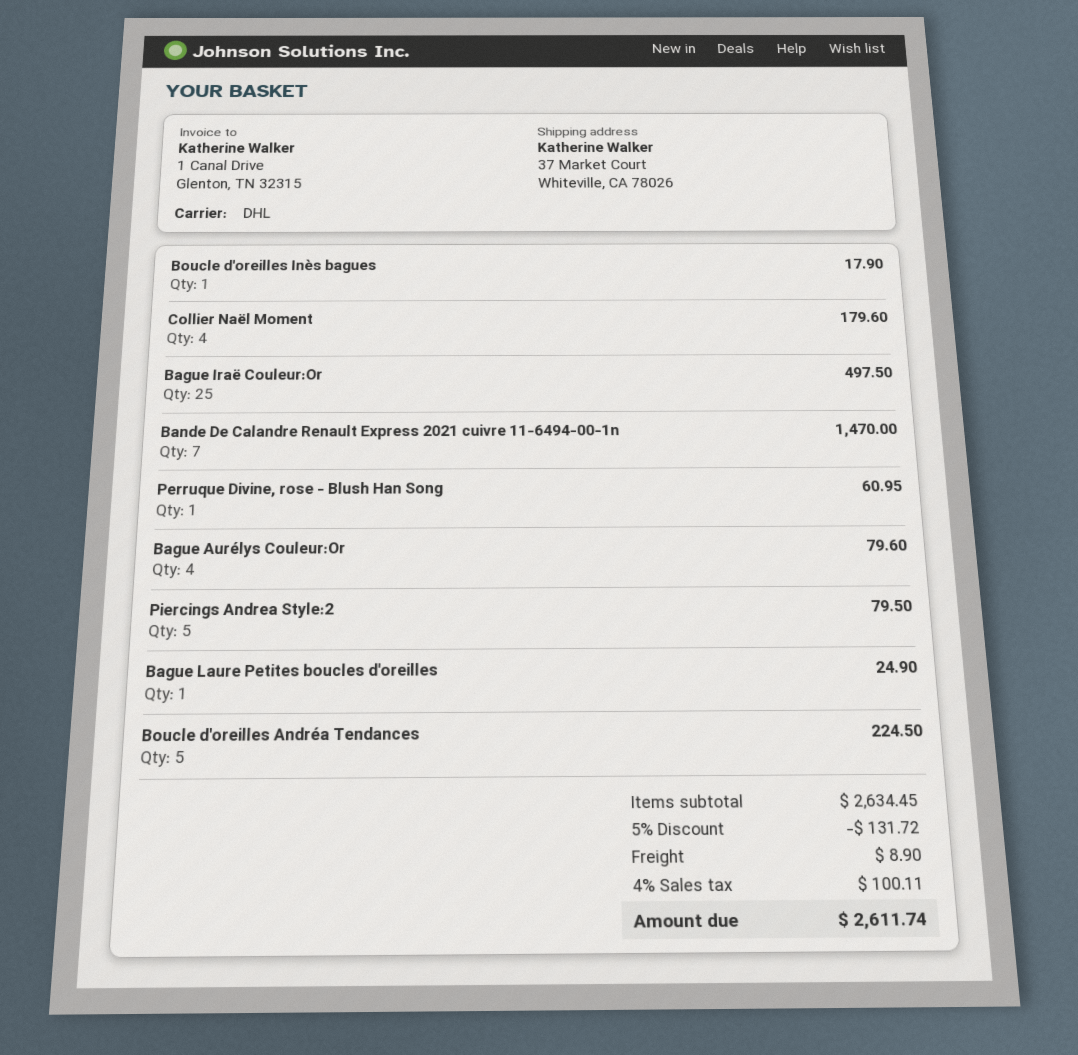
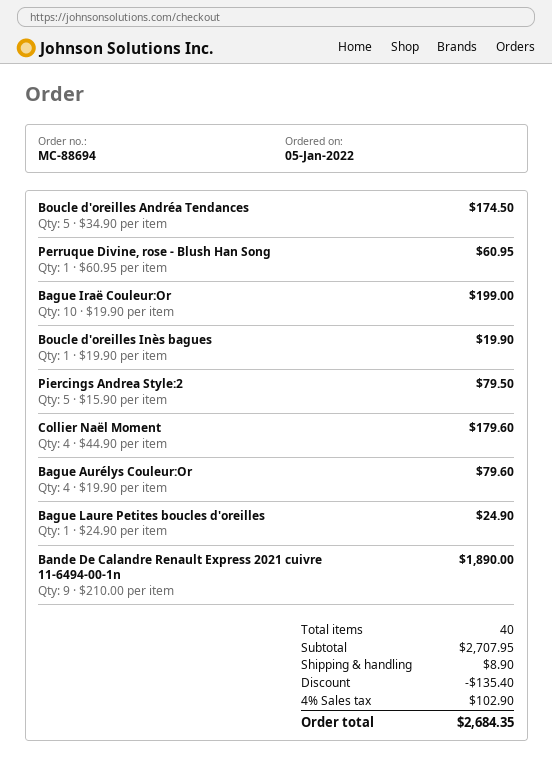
Boucle d'oreilles Inès bagues: 1 for 17.90 -> 1 for 19.90
Bague Iraë Couleur:Or: 25 for 497.50 -> 10 for 199.00
Bande De Calandre Renault Express 2021 cuivre 11-6494-00-1n: 7 for 1470.00 -> 9 for 1890.00
Boucle d'oreilles Andréa Tendances: 5 for 224.50 -> 5 for 174.50
subtotal: 2634.45 -> 2707.95
discount: 131.72 -> 135.40
tax: 4% = 100.11 -> 4% = 102.90
total: 2611.74 -> 2684.35

